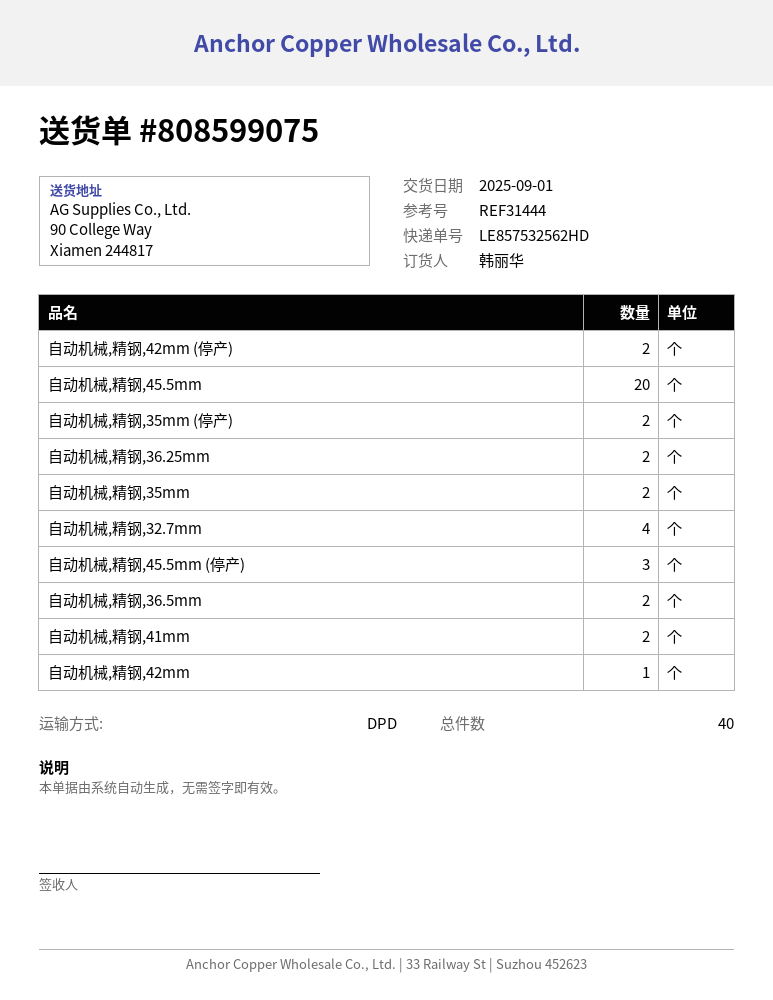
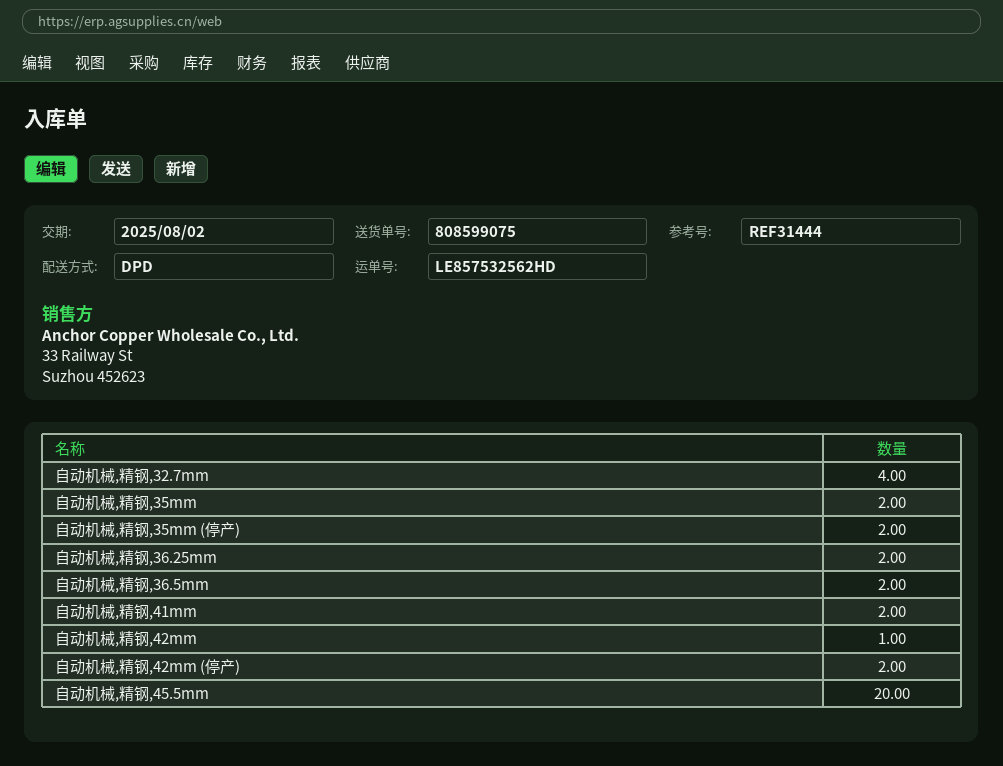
delivery date: 2025-09-01 -> 2025-08-02
自动机械,精钢,45.5mm (停产): 3 -> none

